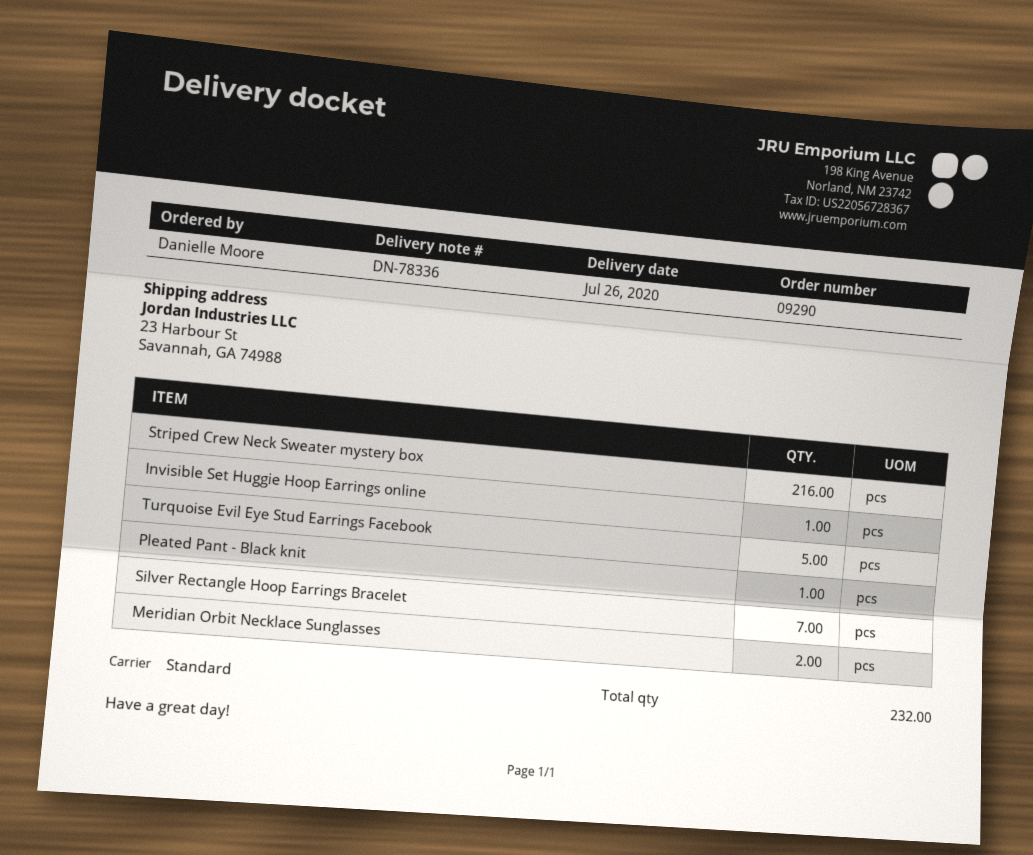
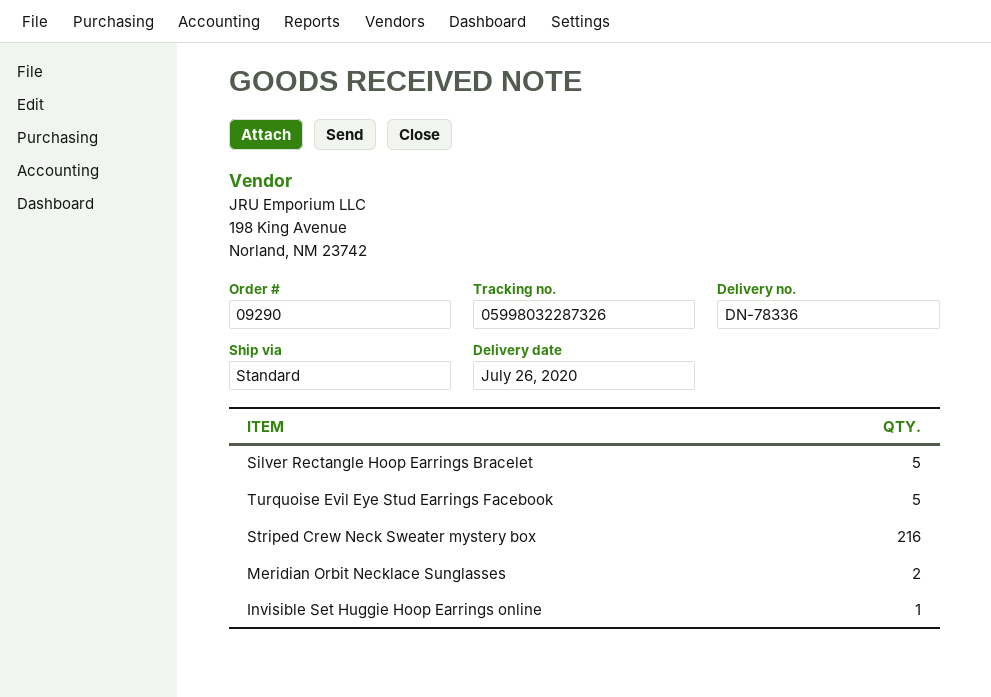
Pleated Pant - Black knit: 1 -> none
Silver Rectangle Hoop Earrings Bracelet: 7 -> 5

